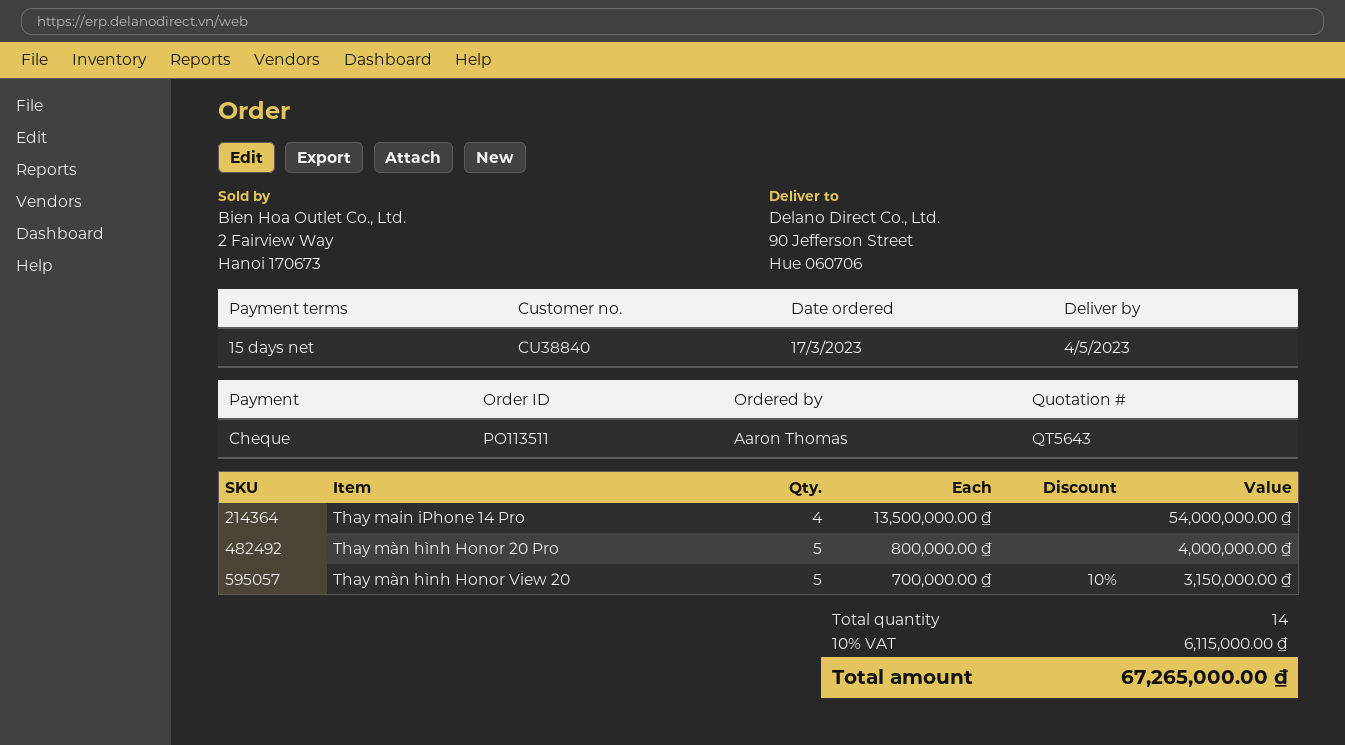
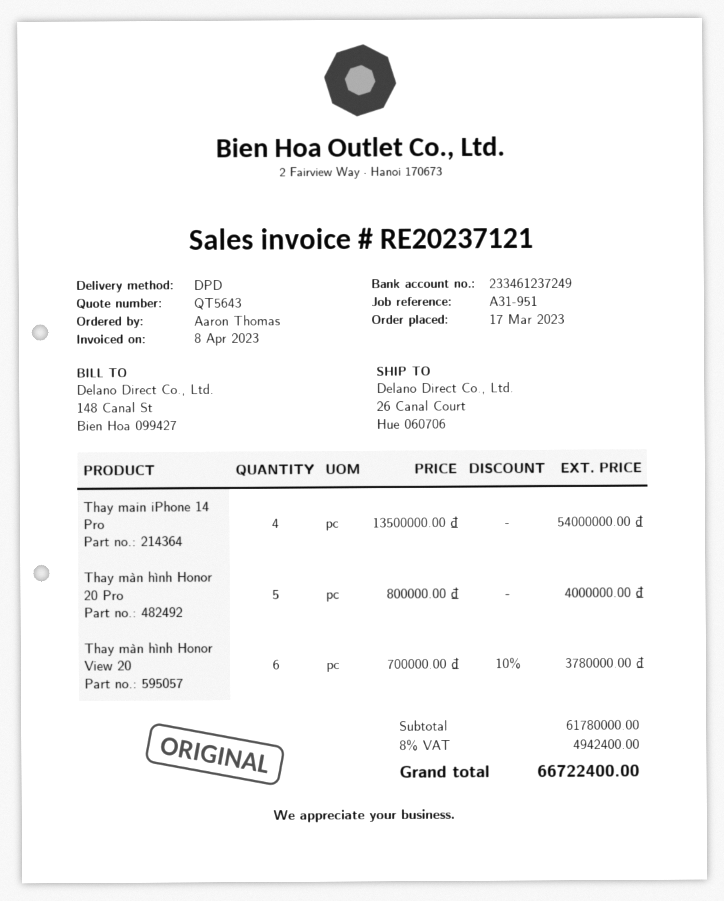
ship to: 90 Jefferson Street, Hue 060706 -> 26 Canal Court, Hue 060706
Thay màn hình Honor View 20: 5 x 700000.00 - 10% = 3150000.00 -> 6 x 700000.00 - 10% = 3780000.00
tax: 10% = 6115000.00 -> 8% = 4942400.00
total: 67265000.00 -> 66722400.00

